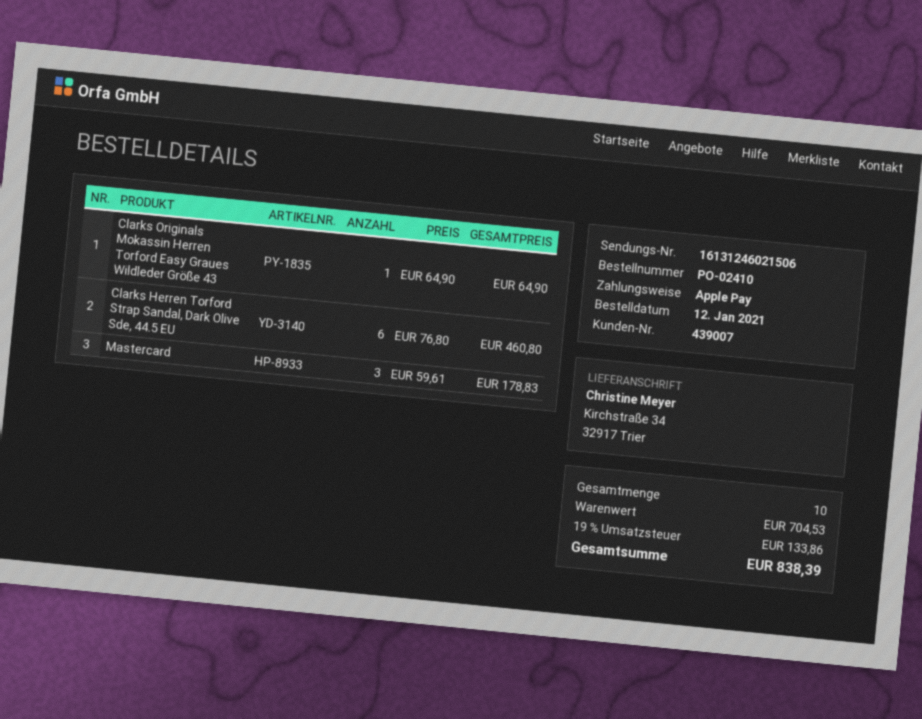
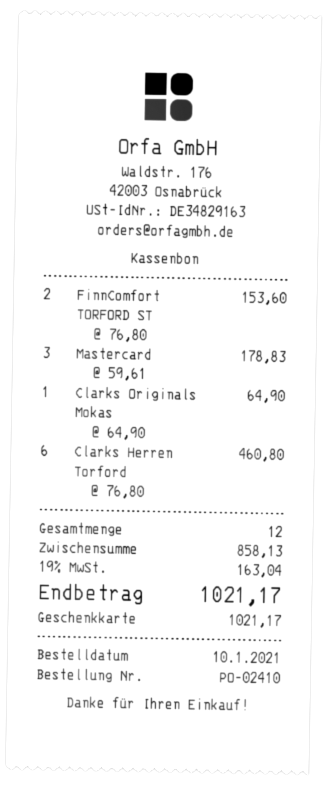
order date: 2021-01-12 -> 2021-01-10
payment method: Apple Pay -> gift card
FinnComfort TORFORD ST: none -> 2 x 76.80 = 153.60
total quantity: 10 -> 12
subtotal: 704.53 -> 858.13
tax: 19% = 133.86 -> 19% = 163.04
total: 838.39 -> 1021.17

